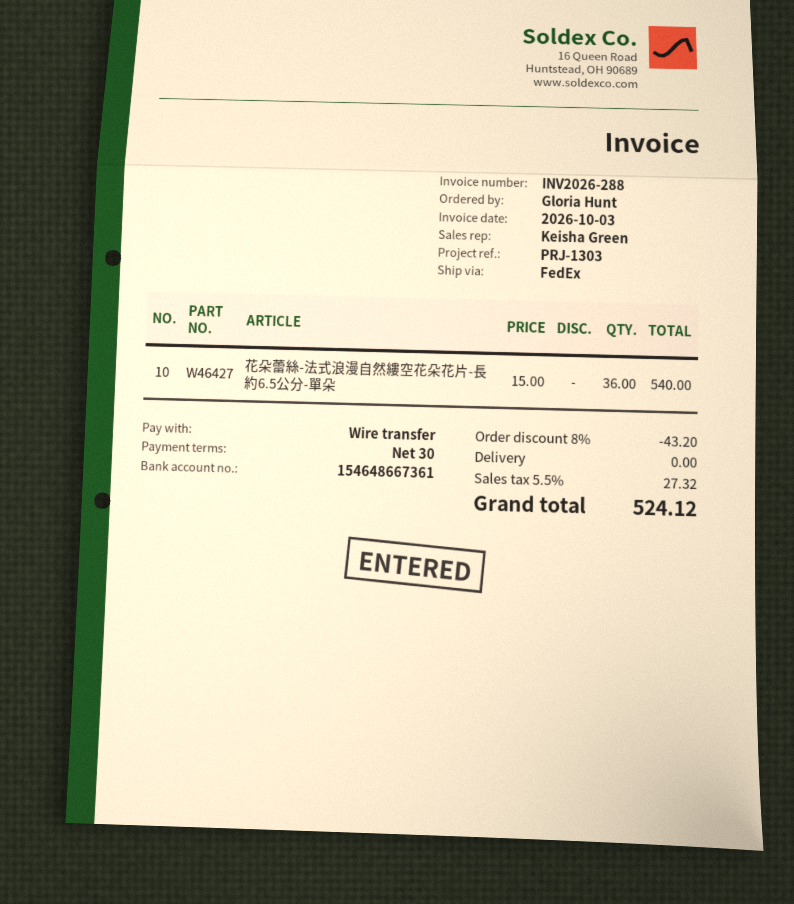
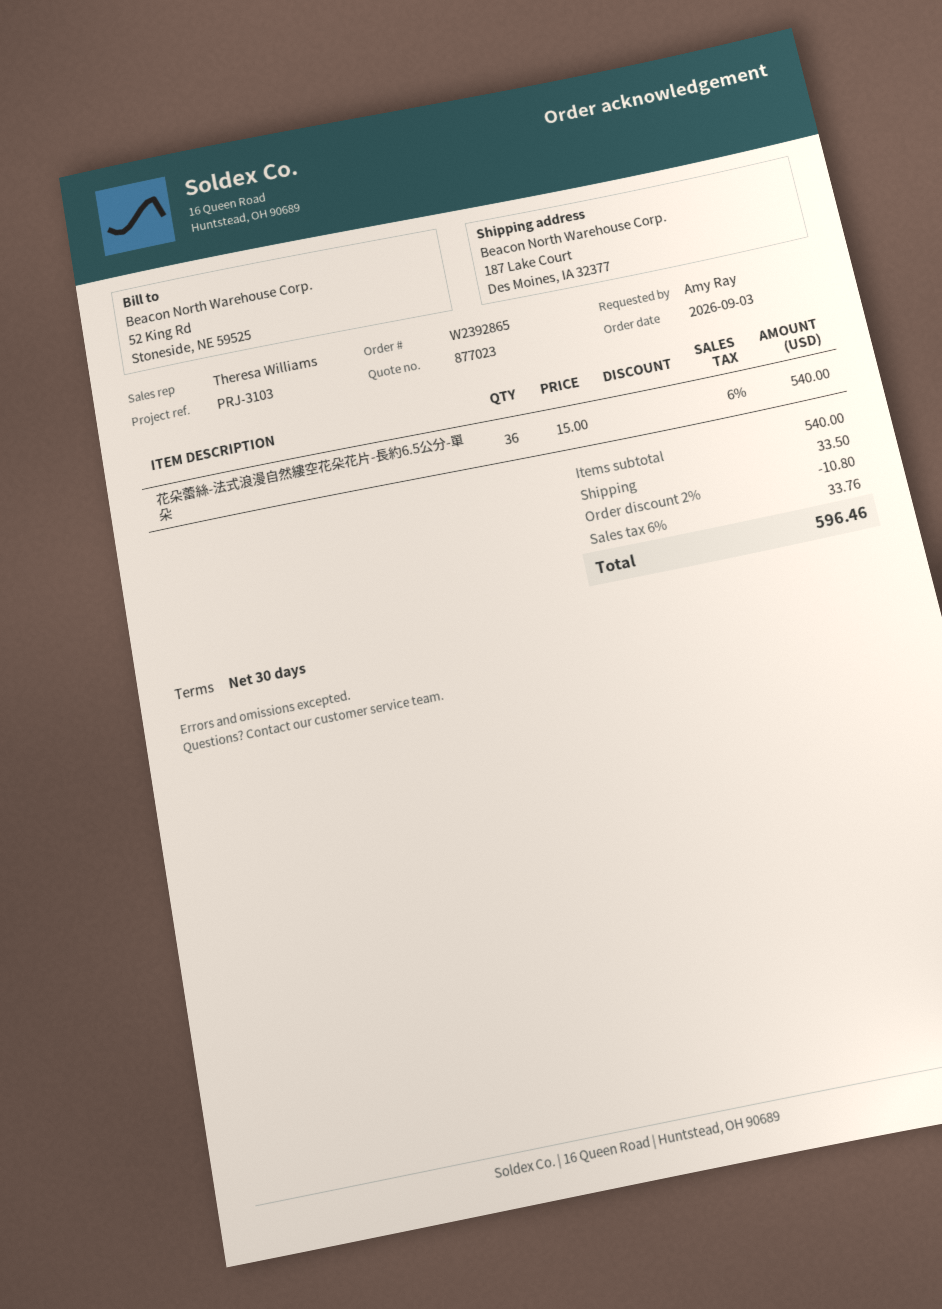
reference: PRJ-1303 -> PRJ-3103
ordered by: Gloria Hunt -> Amy Ray
sales rep: Keisha Green -> Theresa Williams
discount: 8% = 43.20 -> 2% = 10.80
shipping: 0.00 -> 33.50
tax: 5.5% = 27.32 -> 6% = 33.76
total: 524.12 -> 596.46

